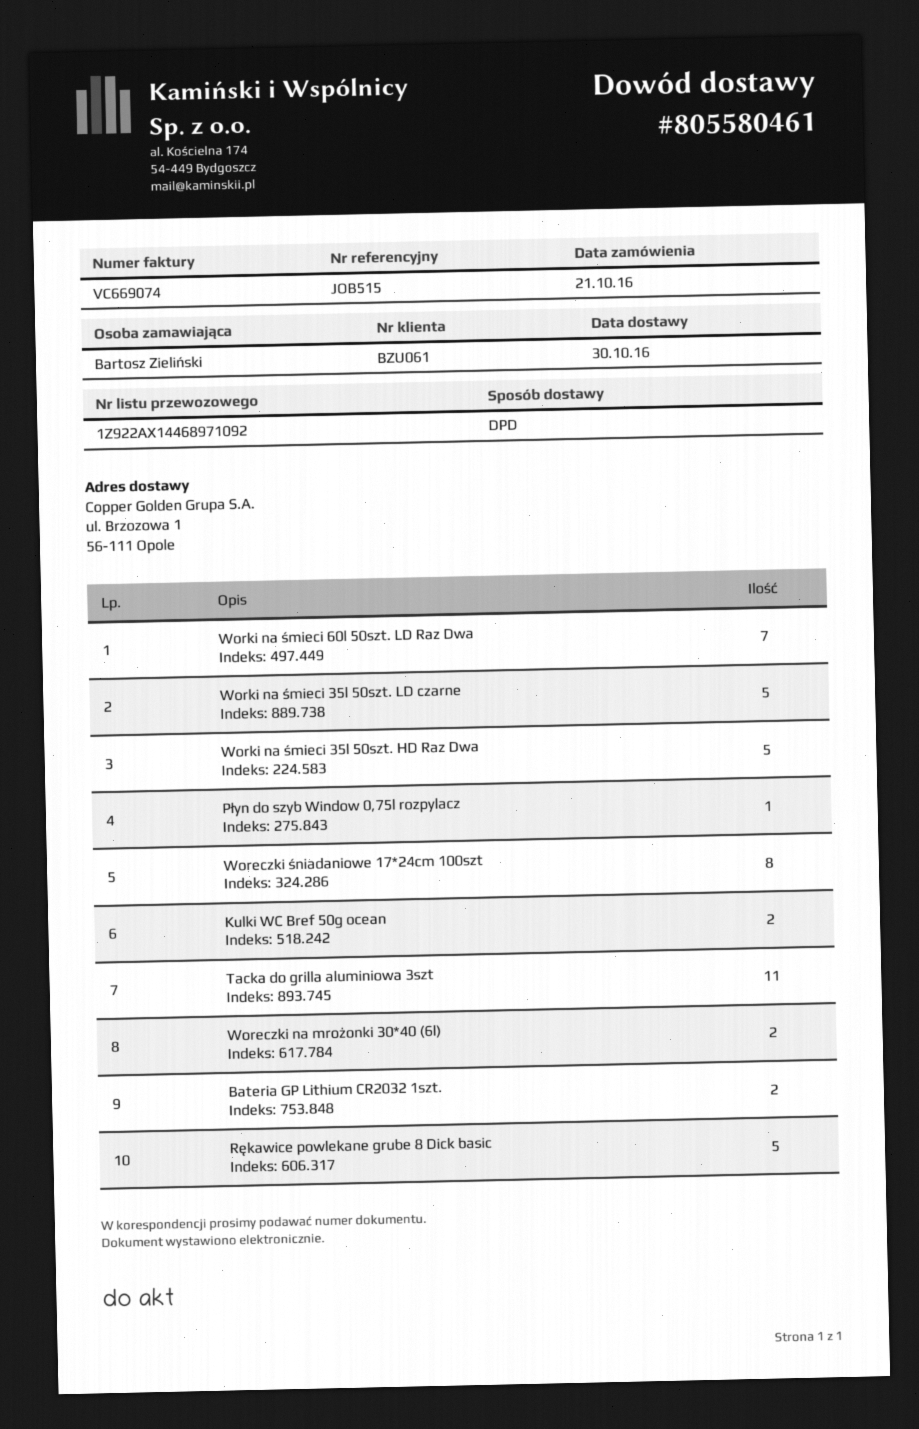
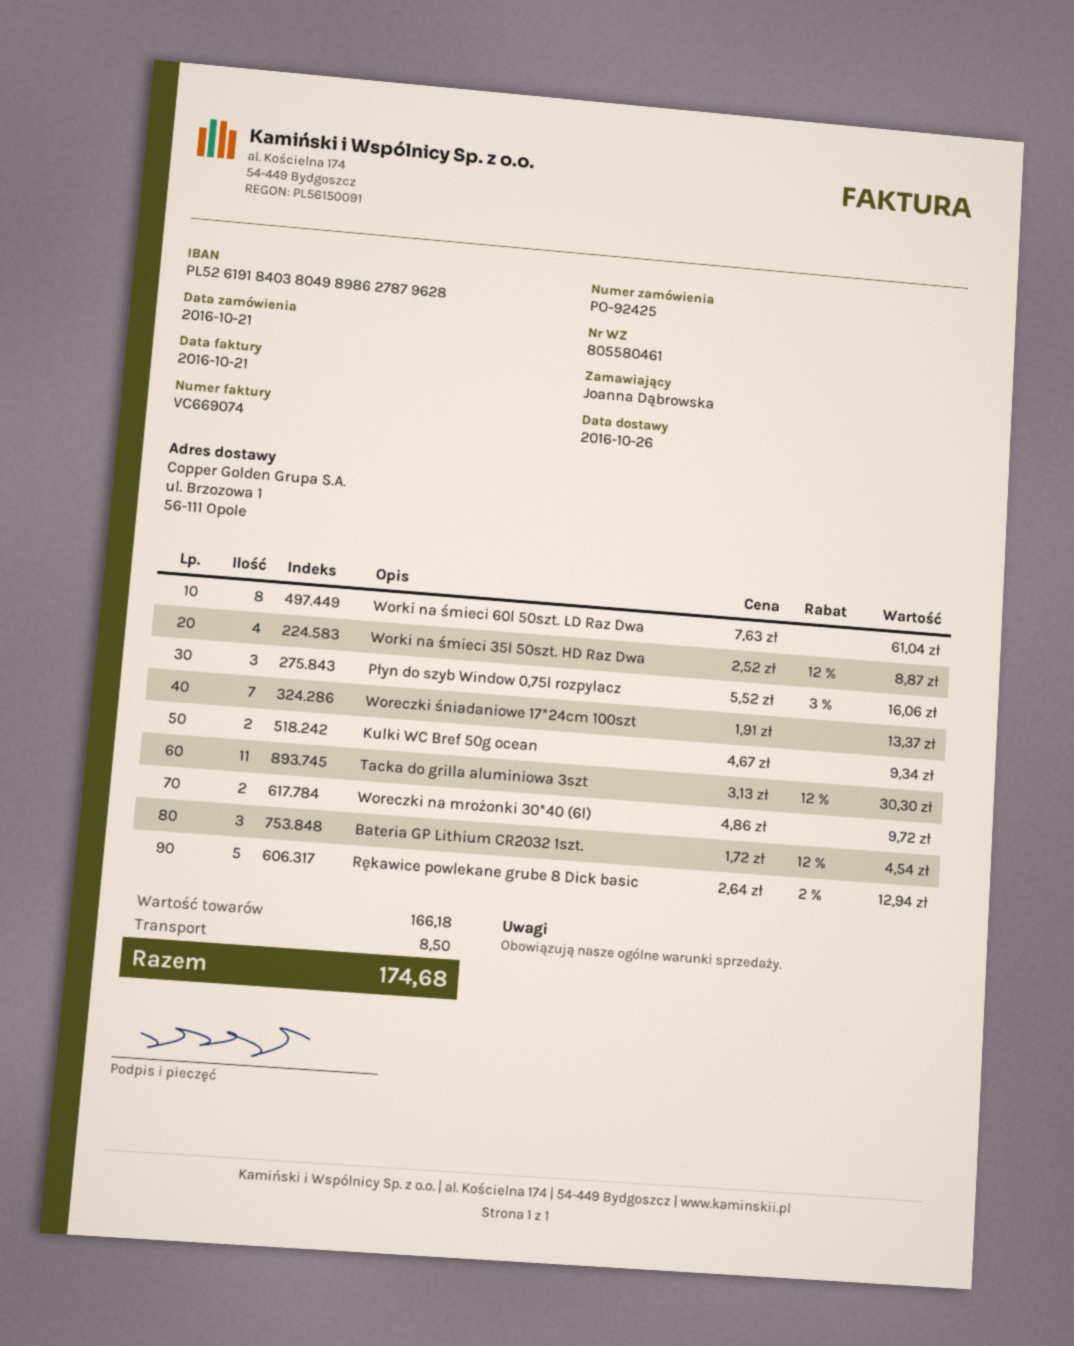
delivery date: 2016-10-30 -> 2016-10-26
ordered by: Bartosz Zieliński -> Joanna Dąbrowska
Worki na śmieci 60l 50szt. LD Raz Dwa: 7 -> 8
Worki na śmieci 35l 50szt. LD czarne: 5 -> none
Worki na śmieci 35l 50szt. HD Raz Dwa: 5 -> 4
Płyn do szyb Window 0,75l rozpylacz: 1 -> 3
Woreczki śniadaniowe 17*24cm 100szt: 8 -> 7
Bateria GP Lithium CR2032 1szt.: 2 -> 3

